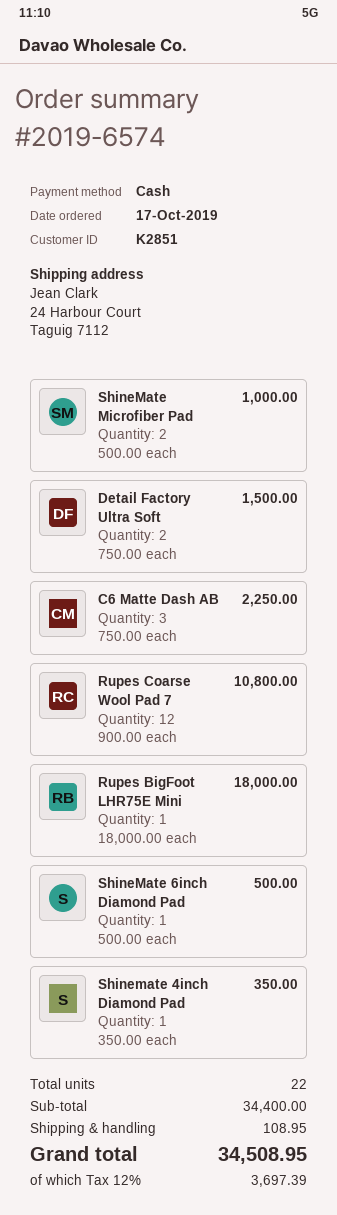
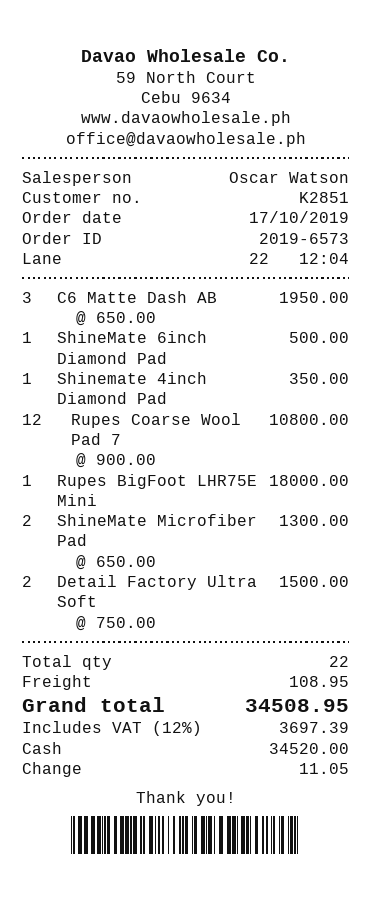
order number: 2019-6574 -> 2019-6573
ShineMate Microfiber Pad: 2 x 500.00 = 1000.00 -> 2 x 650.00 = 1300.00
C6 Matte Dash AB: 3 x 750.00 = 2250.00 -> 3 x 650.00 = 1950.00

